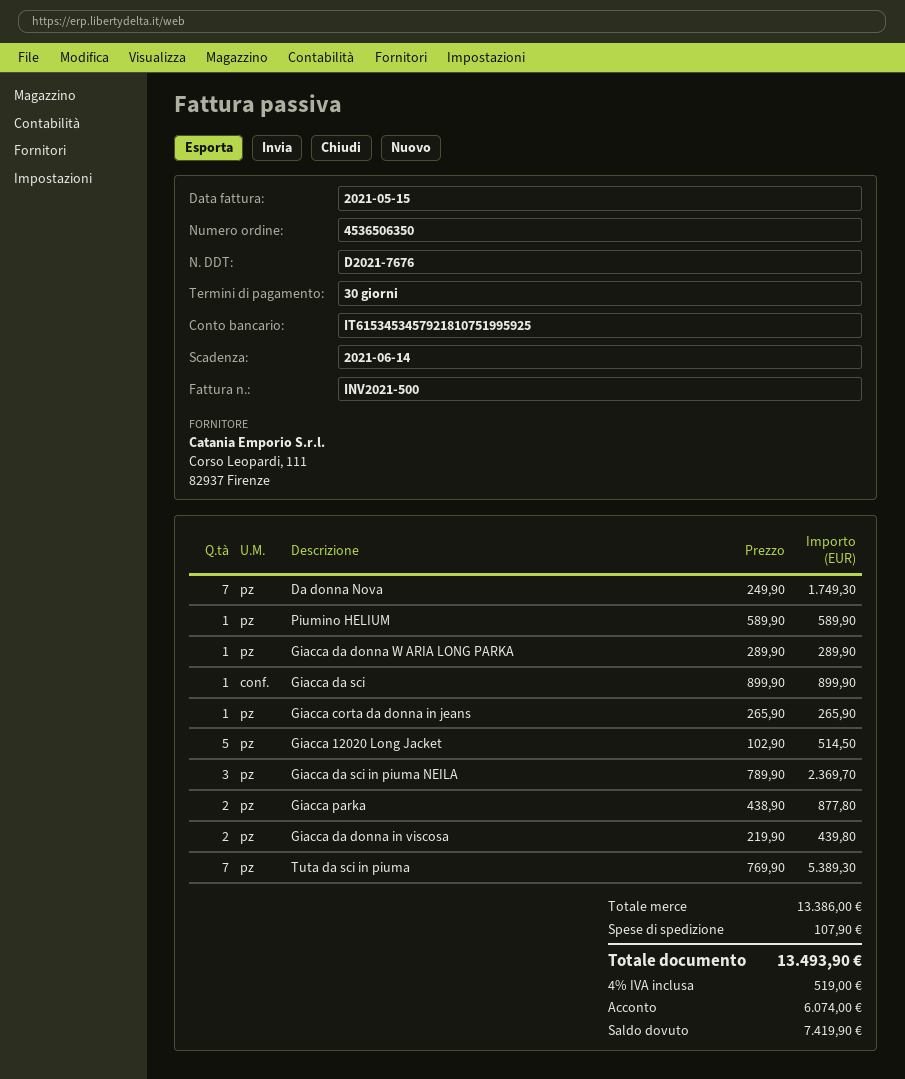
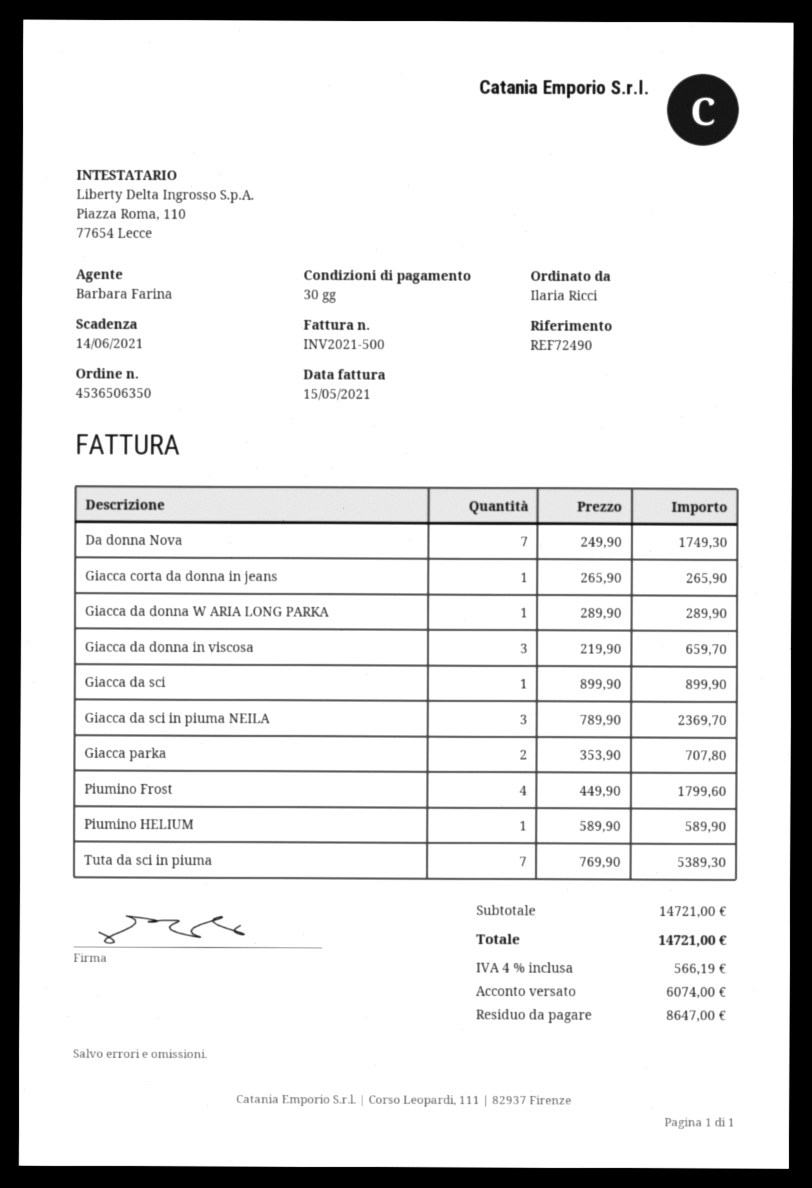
Giacca 12020 Long Jacket: 5 x 102.90 = 514.50 -> none
Giacca parka: 2 x 438.90 = 877.80 -> 2 x 353.90 = 707.80
Giacca da donna in viscosa: 2 x 219.90 = 439.80 -> 3 x 219.90 = 659.70
Piumino Frost: none -> 4 x 449.90 = 1799.60
subtotal: 13386.00 -> 14721.00
shipping: 107.90 -> none
tax: 4% = 519.00 -> 4% = 566.19
total: 13493.90 -> 14721.00
balance: 7419.90 -> 8647.00

